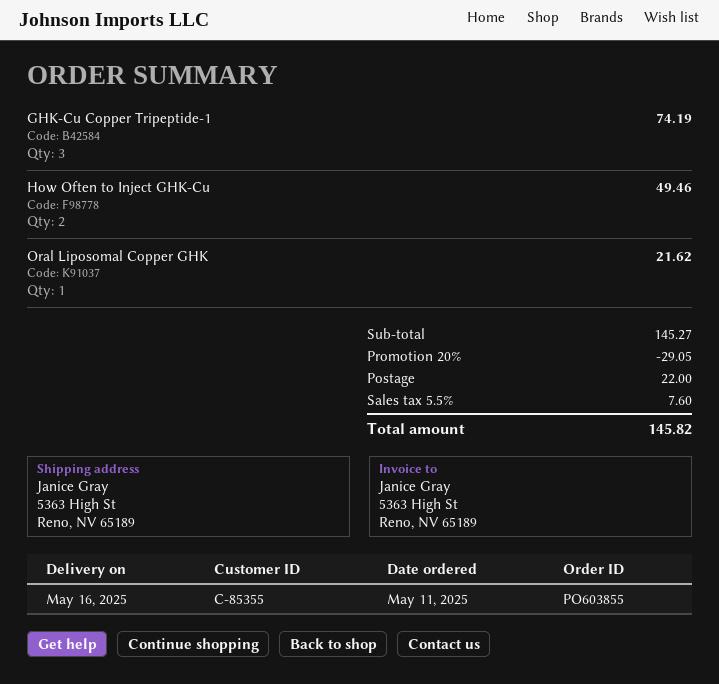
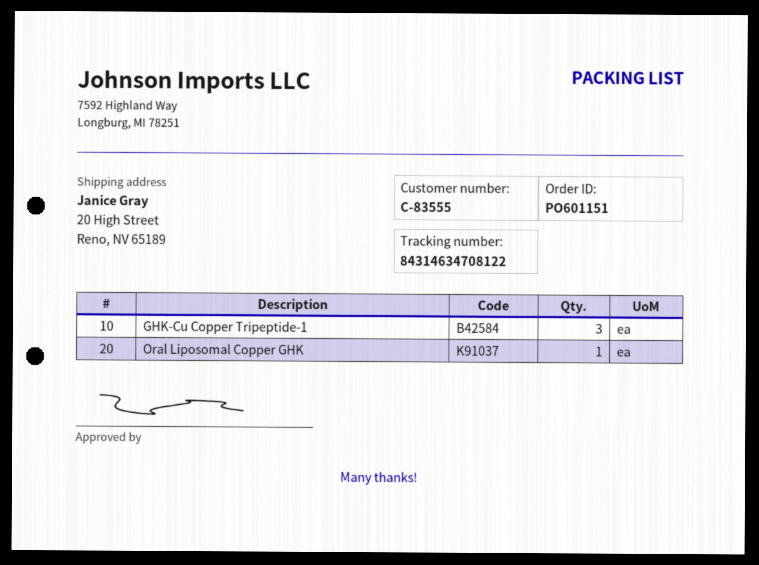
order number: PO603855 -> PO601151
customer number: C-85355 -> C-83555
ship to: 5363 High St, Reno, NV 65189 -> 20 High Street, Reno, NV 65189
How Often to Inject GHK-Cu: 2 -> none

